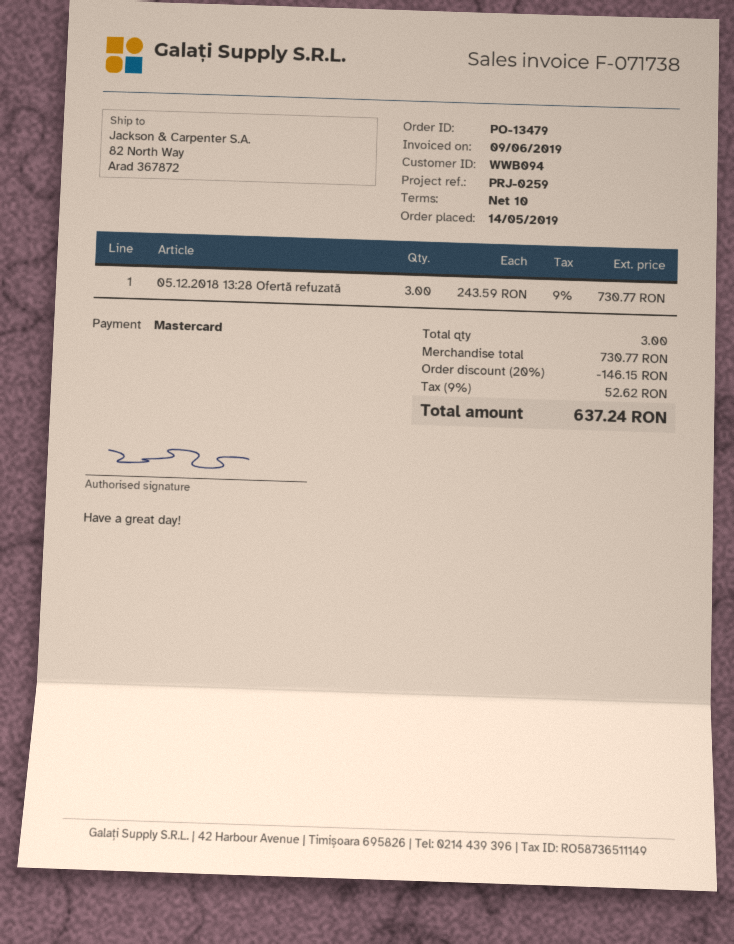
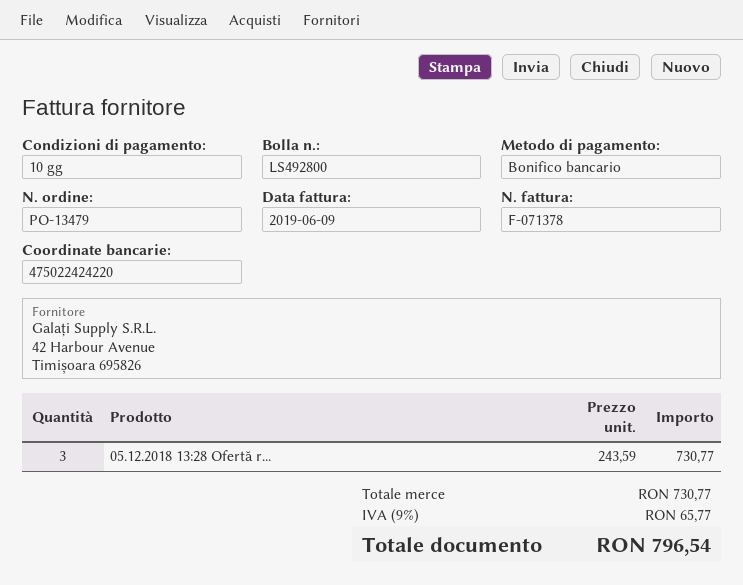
invoice number: F-071738 -> F-071378
payment method: Mastercard -> bank transfer
discount: 20% = 146.15 -> none
tax: 9% = 52.62 -> 9% = 65.77
total: 637.24 -> 796.54

